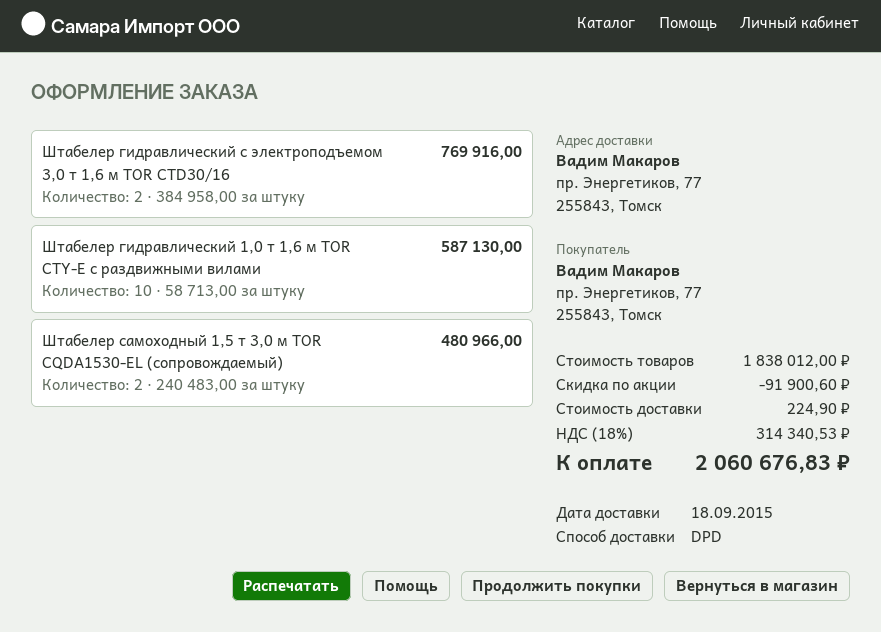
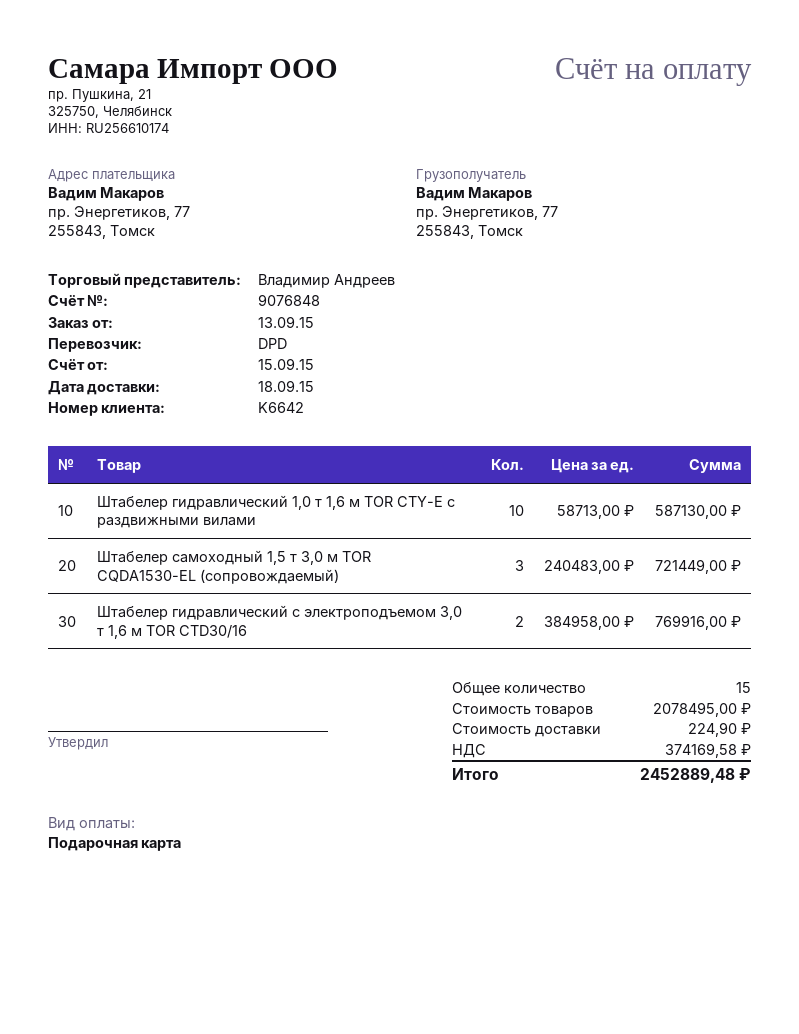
Штабелер самоходный 1,5 т 3,0 м TOR CQDA1530-EL (сопровождаемый): 2 x 240483.00 = 480966.00 -> 3 x 240483.00 = 721449.00
subtotal: 1838012.00 -> 2078495.00
discount: 91900.60 -> none
tax: 314340.53 -> 374169.58
total: 2060676.83 -> 2452889.48

